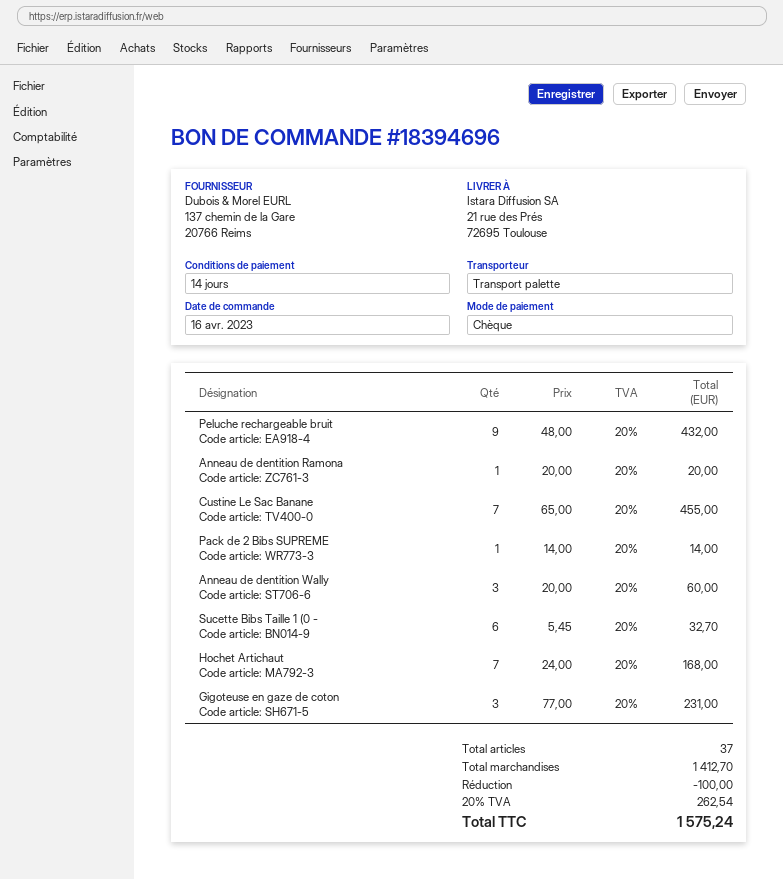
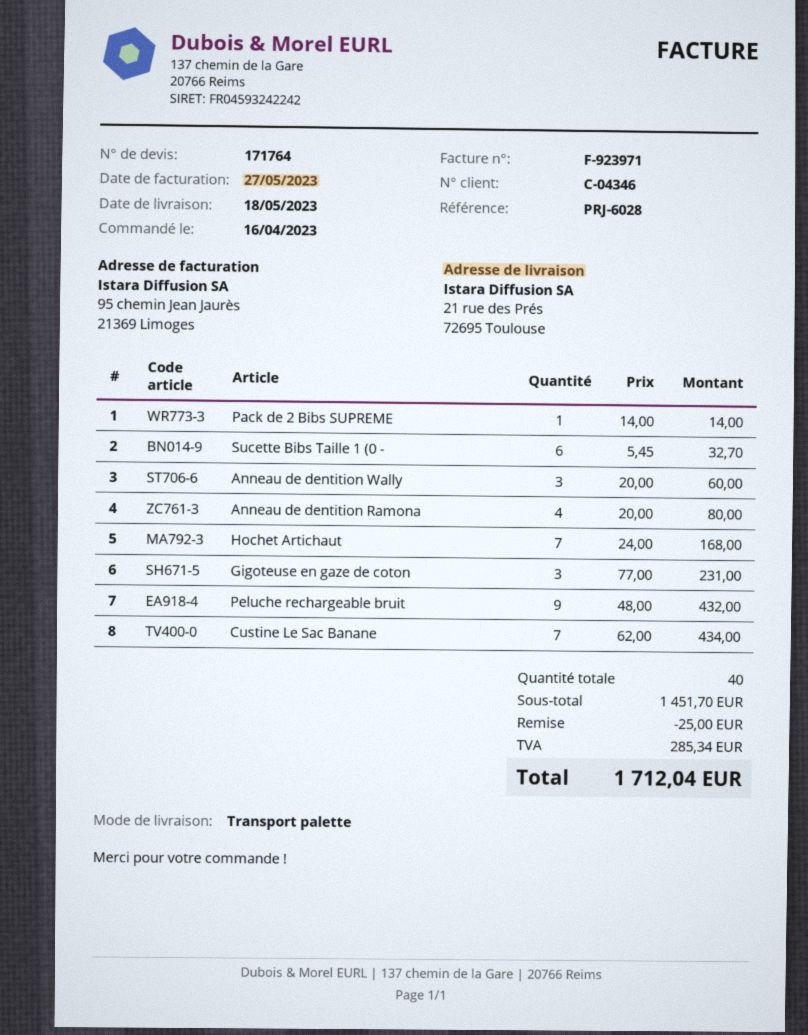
Anneau de dentition Ramona: 1 x 20.00 = 20.00 -> 4 x 20.00 = 80.00
Custine Le Sac Banane: 7 x 65.00 = 455.00 -> 7 x 62.00 = 434.00
total quantity: 37 -> 40
subtotal: 1412.70 -> 1451.70
discount: 100.00 -> 25.00
tax: 262.54 -> 285.34
total: 1575.24 -> 1712.04

